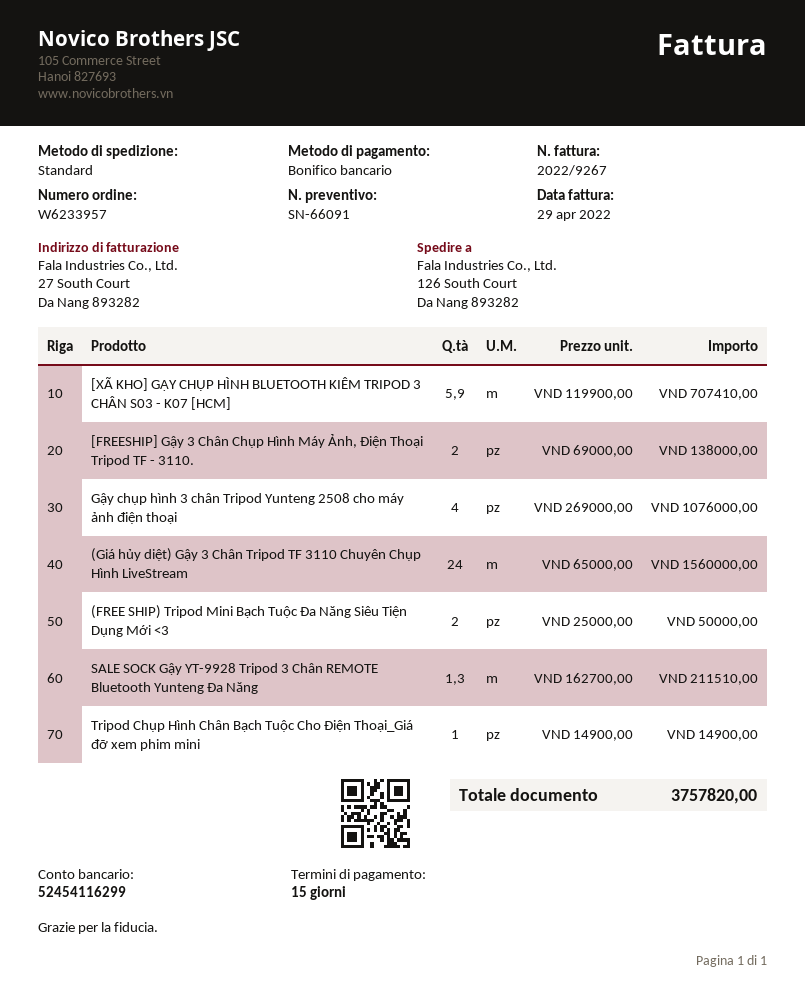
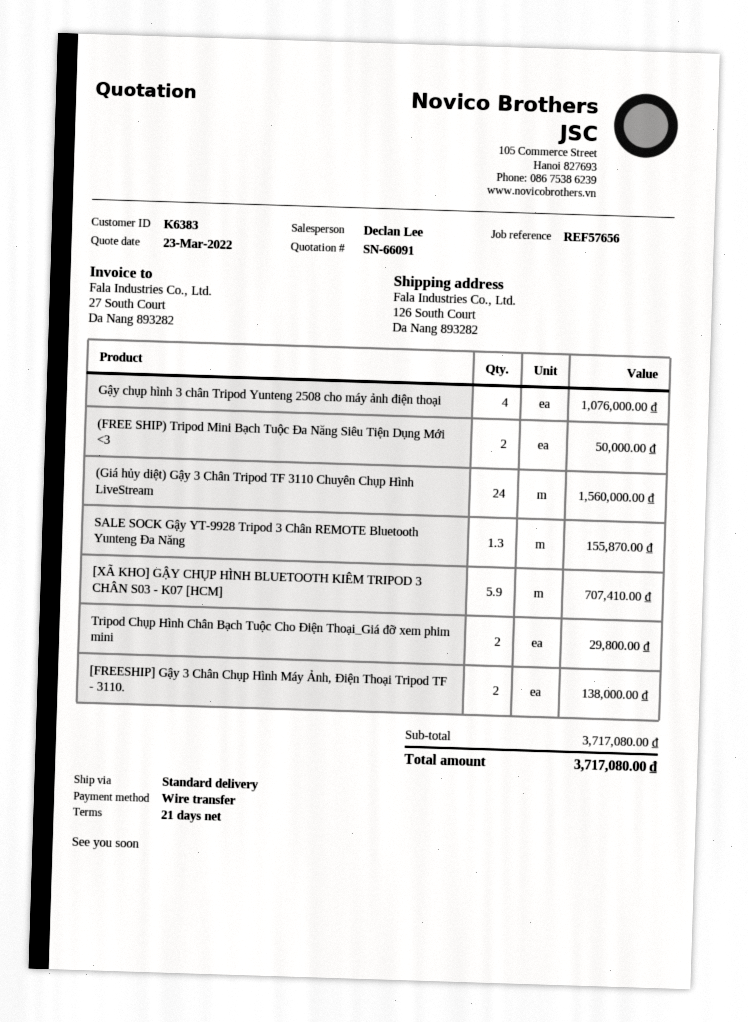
payment terms: 15 days -> 21 days
SALE SOCK Gậy YT-9928 Tripod 3 Chân REMOTE Bluetooth Yunteng Đa Năng: 1.3 for 211510.00 -> 1.3 for 155870.00
Tripod Chụp Hình Chân Bạch Tuộc Cho Điện Thoại_Giá đỡ xem phim mini: 1 for 14900.00 -> 2 for 29800.00
total: 3757820.00 -> 3717080.00

